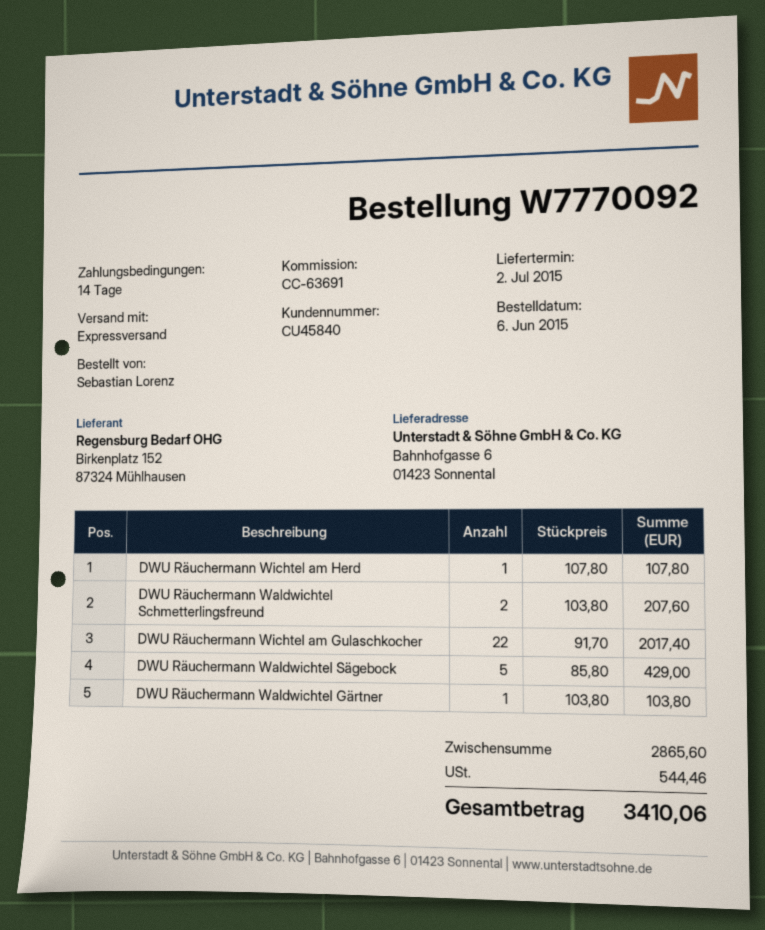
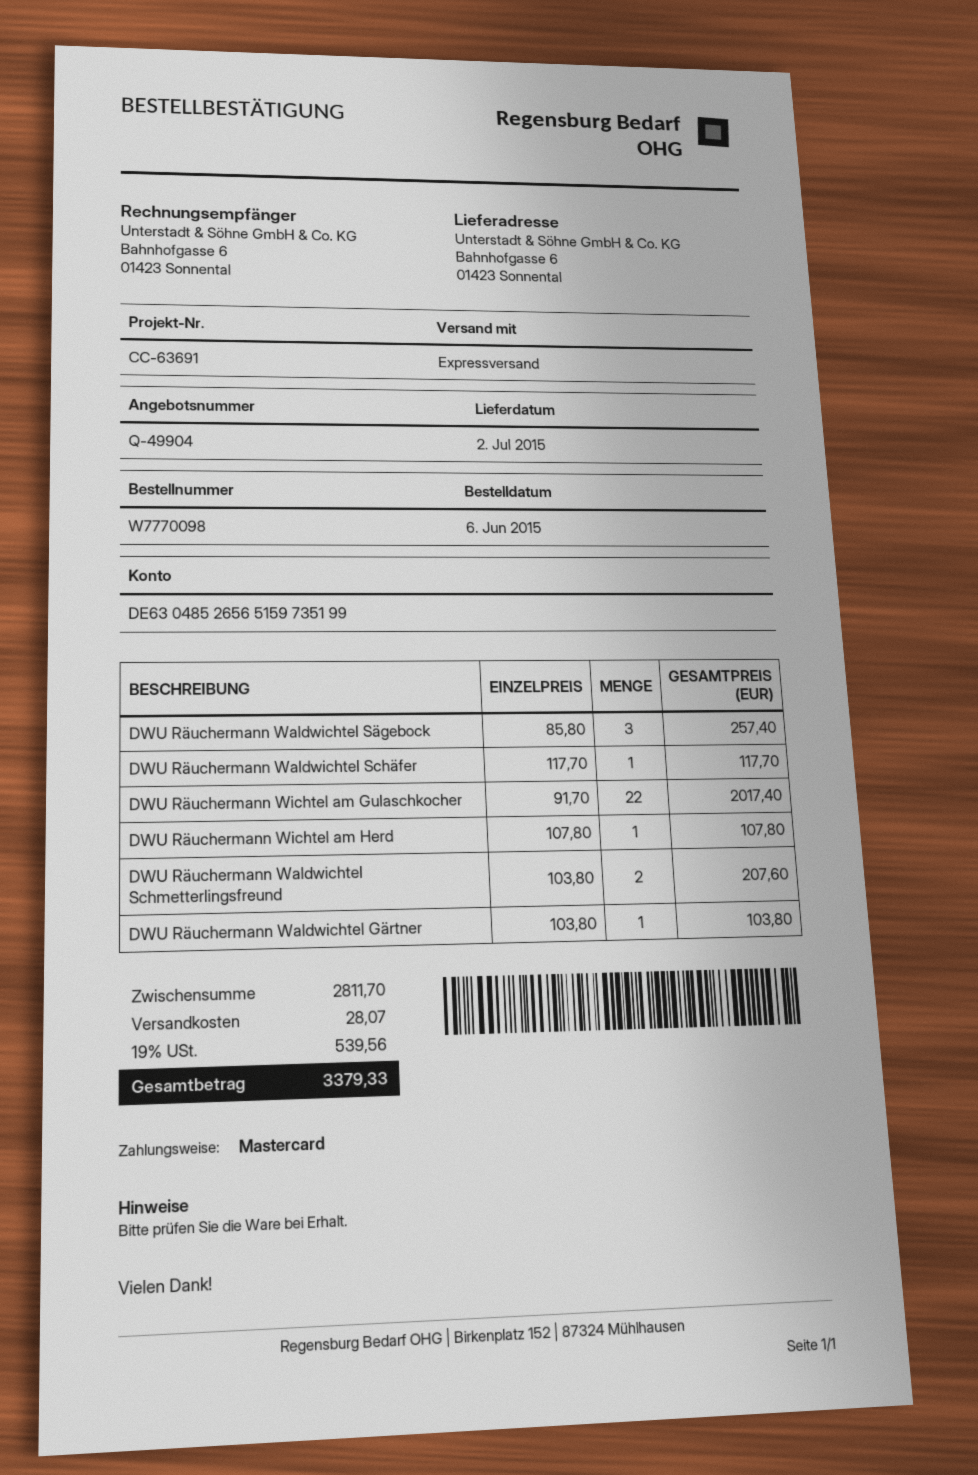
order number: W7770092 -> W7770098
DWU Räuchermann Waldwichtel Sägebock: 5 x 85.80 = 429.00 -> 3 x 85.80 = 257.40
DWU Räuchermann Waldwichtel Schäfer: none -> 1 x 117.70 = 117.70
subtotal: 2865.60 -> 2811.70
shipping: none -> 28.07
tax: 544.46 -> 539.56
total: 3410.06 -> 3379.33

